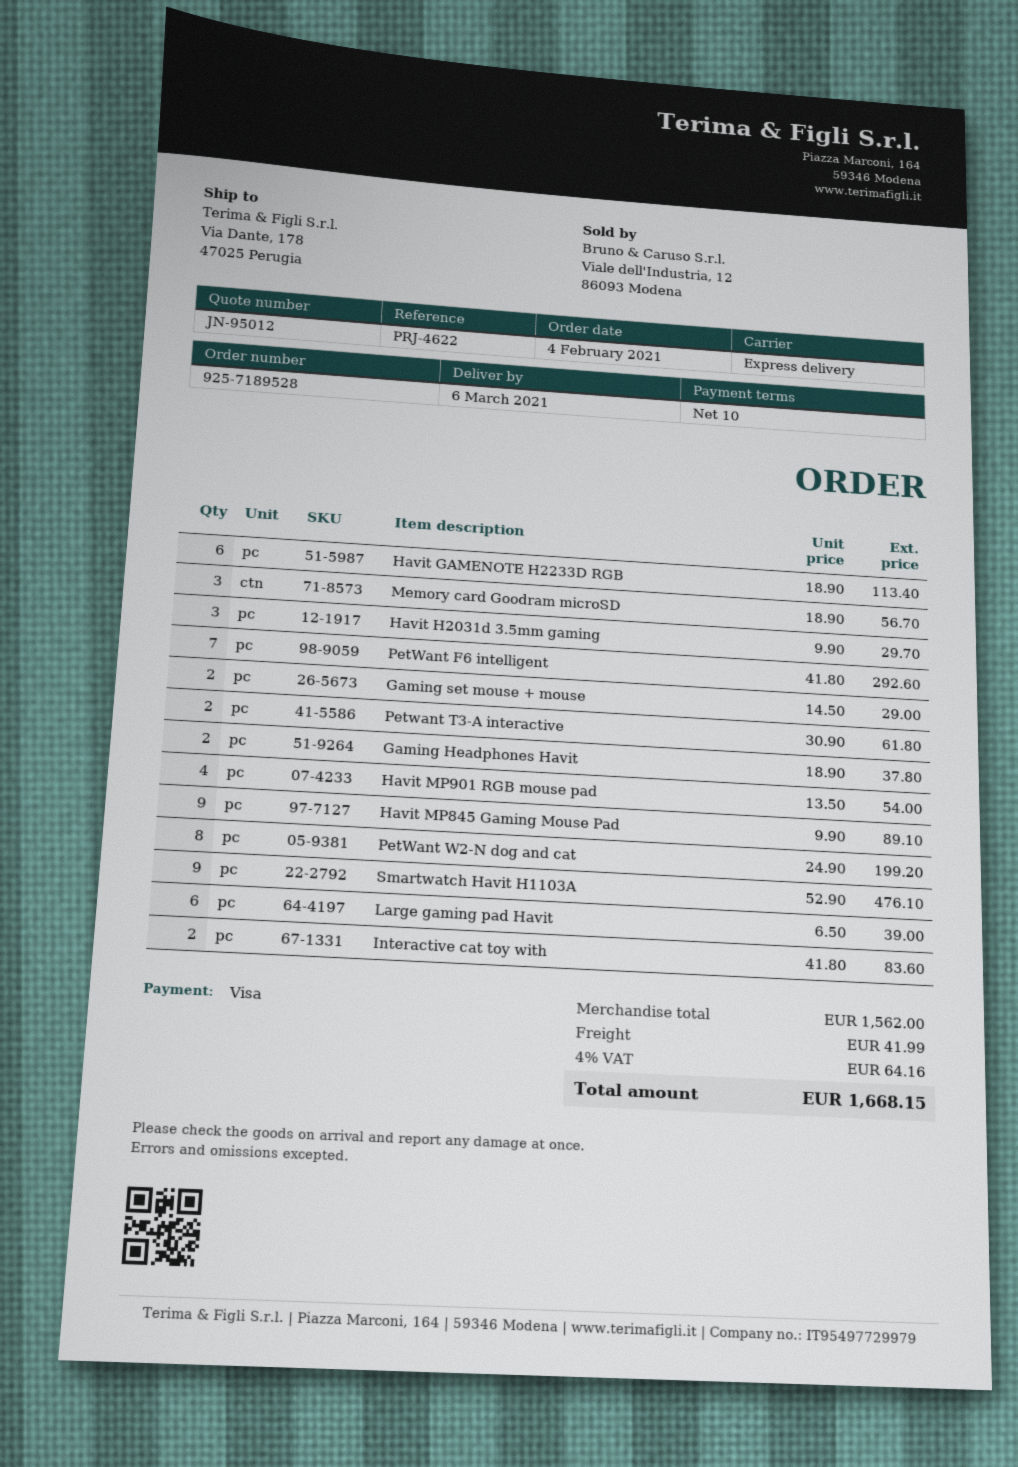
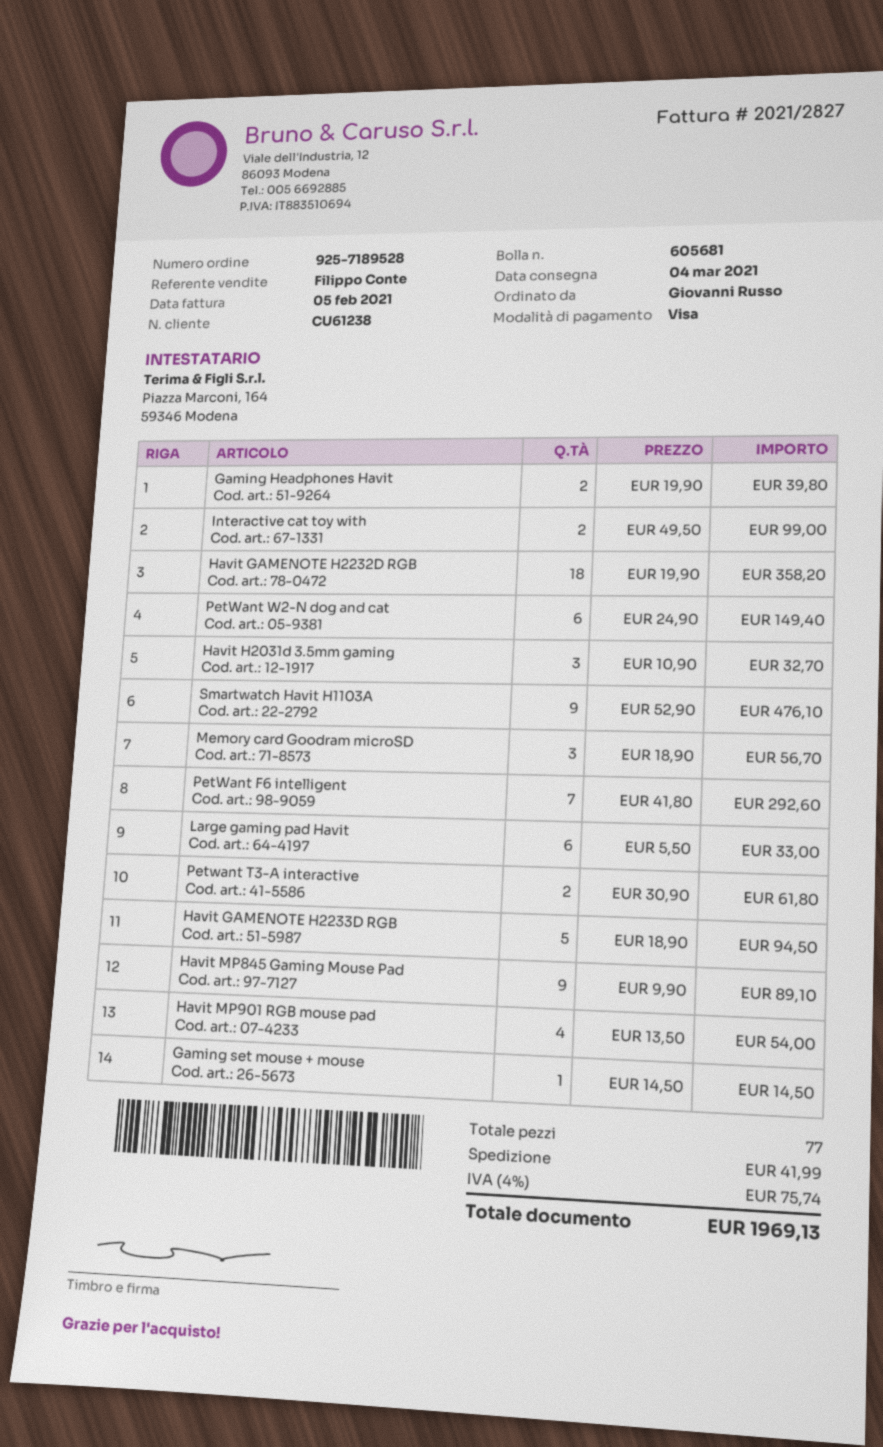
delivery date: 2021-03-06 -> 2021-03-04
Havit GAMENOTE H2233D RGB: 6 x 18.90 = 113.40 -> 5 x 18.90 = 94.50
Havit H2031d 3.5mm gaming: 3 x 9.90 = 29.70 -> 3 x 10.90 = 32.70
Gaming set mouse + mouse: 2 x 14.50 = 29.00 -> 1 x 14.50 = 14.50
Gaming Headphones Havit: 2 x 18.90 = 37.80 -> 2 x 19.90 = 39.80
PetWant W2-N dog and cat: 8 x 24.90 = 199.20 -> 6 x 24.90 = 149.40
Large gaming pad Havit: 6 x 6.50 = 39.00 -> 6 x 5.50 = 33.00
Interactive cat toy with: 2 x 41.80 = 83.60 -> 2 x 49.50 = 99.00
Havit GAMENOTE H2232D RGB: none -> 18 x 19.90 = 358.20
tax: 4% = 64.16 -> 4% = 75.74
total: 1668.15 -> 1969.13

